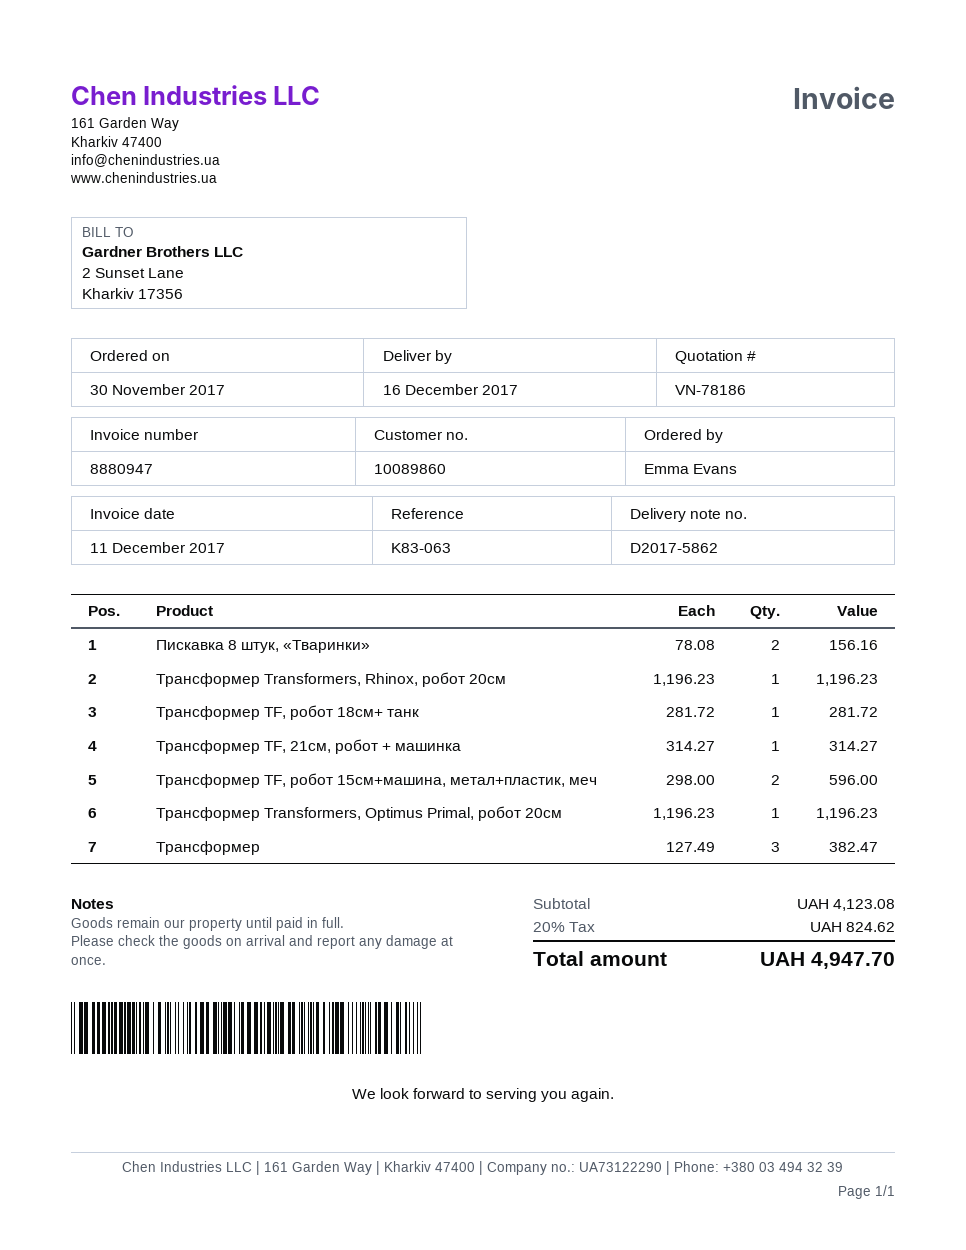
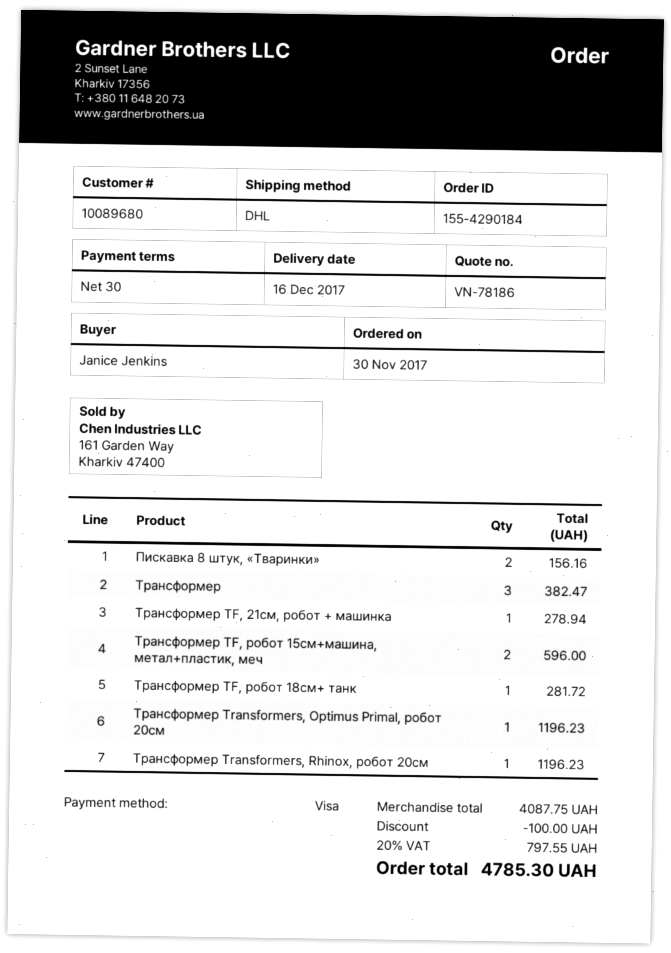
customer number: 10089860 -> 10089680
ordered by: Emma Evans -> Janice Jenkins
Трансформер TF, 21см, робот + машинка: 1 for 314.27 -> 1 for 278.94
subtotal: 4123.08 -> 4087.75
discount: none -> 100.00
tax: 20% = 824.62 -> 20% = 797.55
total: 4947.70 -> 4785.30

